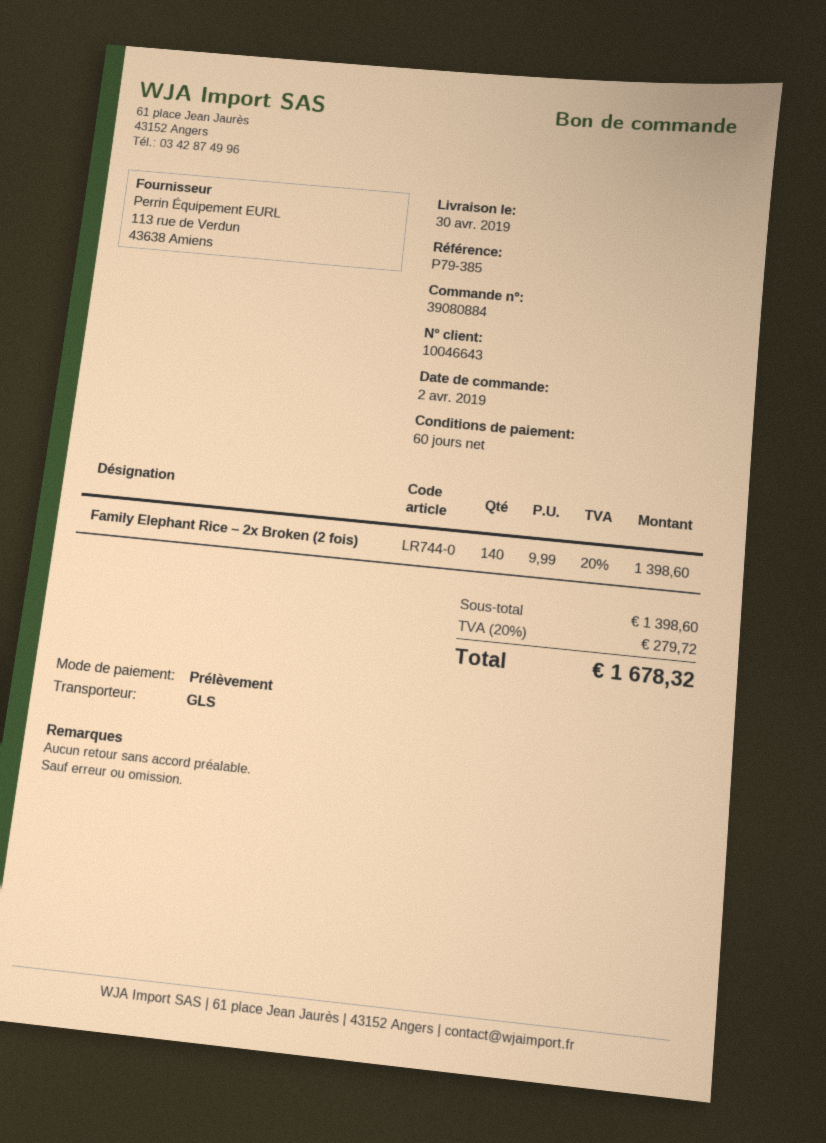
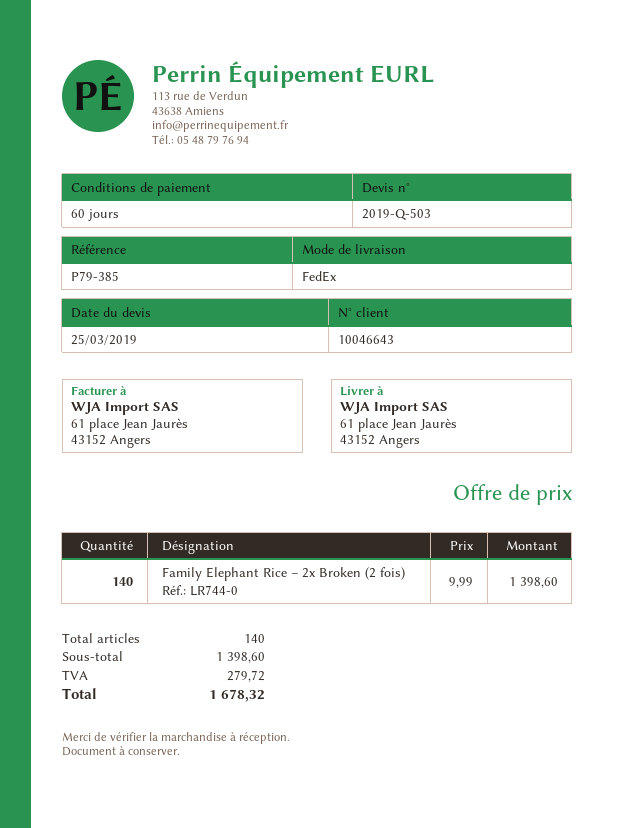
shipping method: GLS -> FedEx

